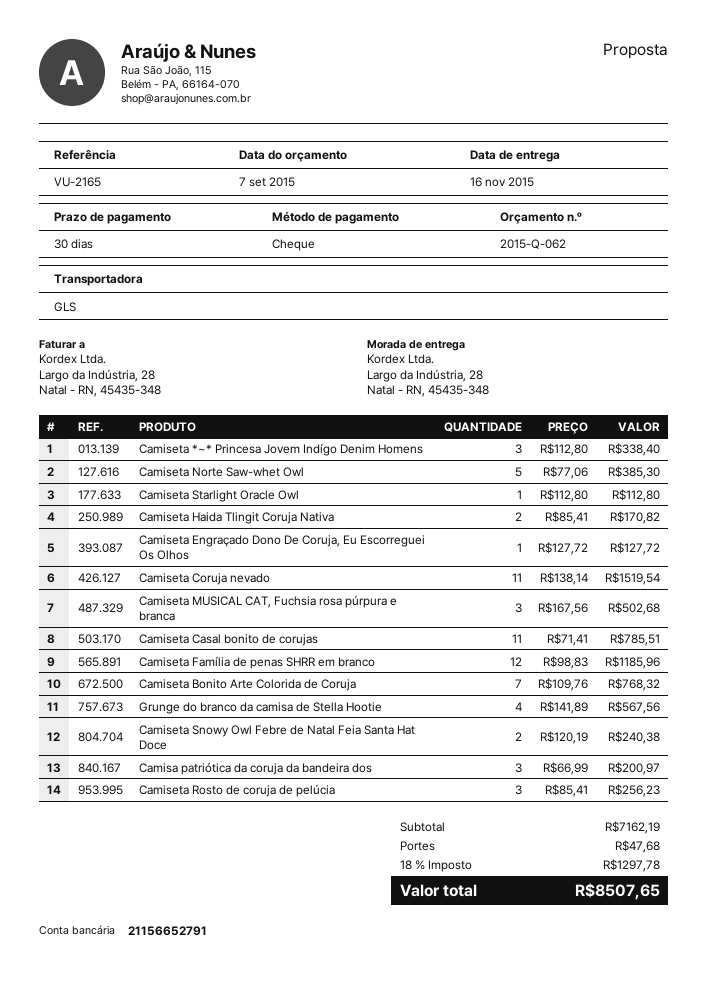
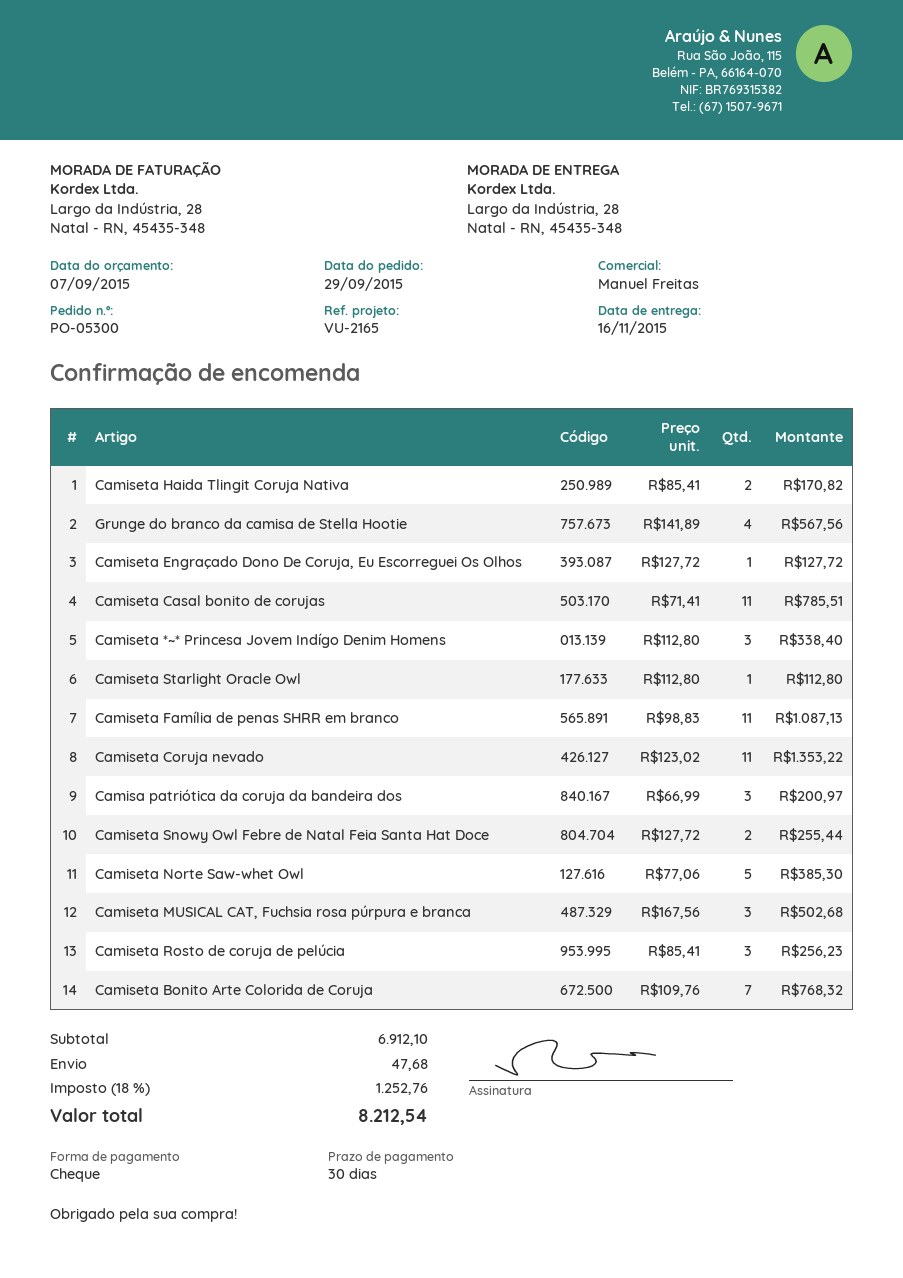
Camiseta Coruja nevado: 11 x 138.14 = 1519.54 -> 11 x 123.02 = 1353.22
Camiseta Família de penas SHRR em branco: 12 x 98.83 = 1185.96 -> 11 x 98.83 = 1087.13
Camiseta Snowy Owl Febre de Natal Feia Santa Hat Doce: 2 x 120.19 = 240.38 -> 2 x 127.72 = 255.44
subtotal: 7162.19 -> 6912.10
tax: 18% = 1297.78 -> 18% = 1252.76
total: 8507.65 -> 8212.54

